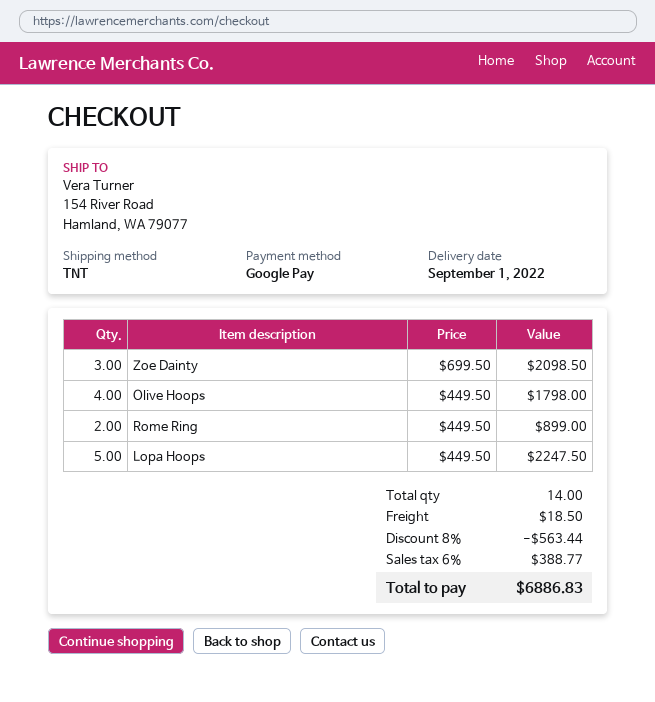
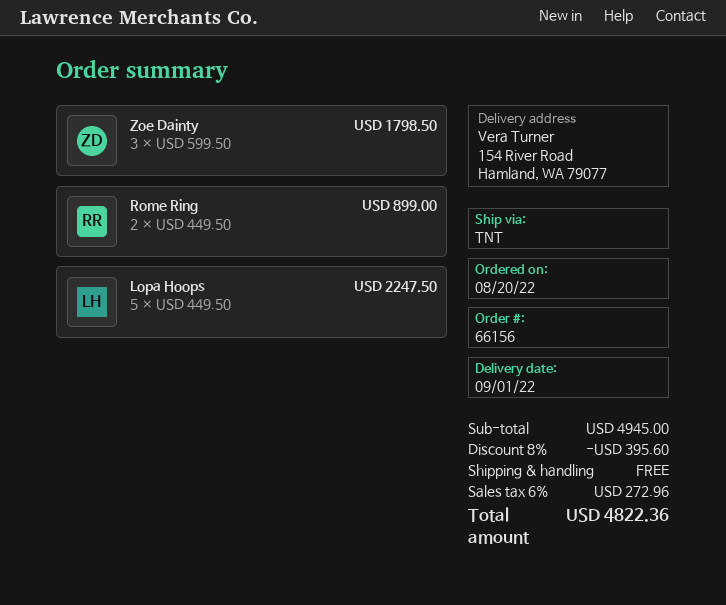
Zoe Dainty: 3 x 699.50 = 2098.50 -> 3 x 599.50 = 1798.50
Olive Hoops: 4 x 449.50 = 1798.00 -> none
discount: 8% = 563.44 -> 8% = 395.60
shipping: 18.50 -> 0.00
tax: 6% = 388.77 -> 6% = 272.96
total: 6886.83 -> 4822.36

